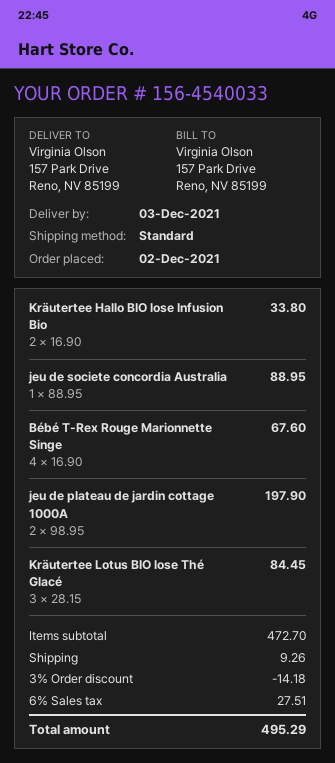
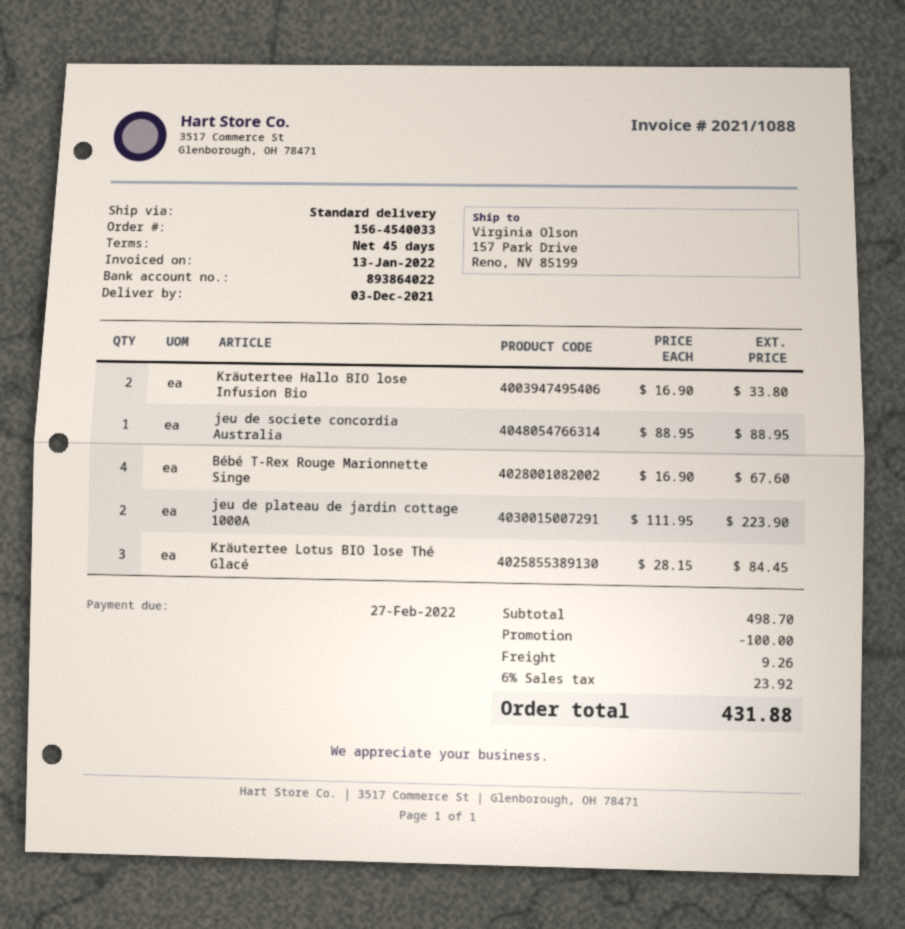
jeu de plateau de jardin cottage 1000A: 2 x 98.95 = 197.90 -> 2 x 111.95 = 223.90
subtotal: 472.70 -> 498.70
discount: 14.18 -> 100.00
tax: 6% = 27.51 -> 6% = 23.92
total: 495.29 -> 431.88

